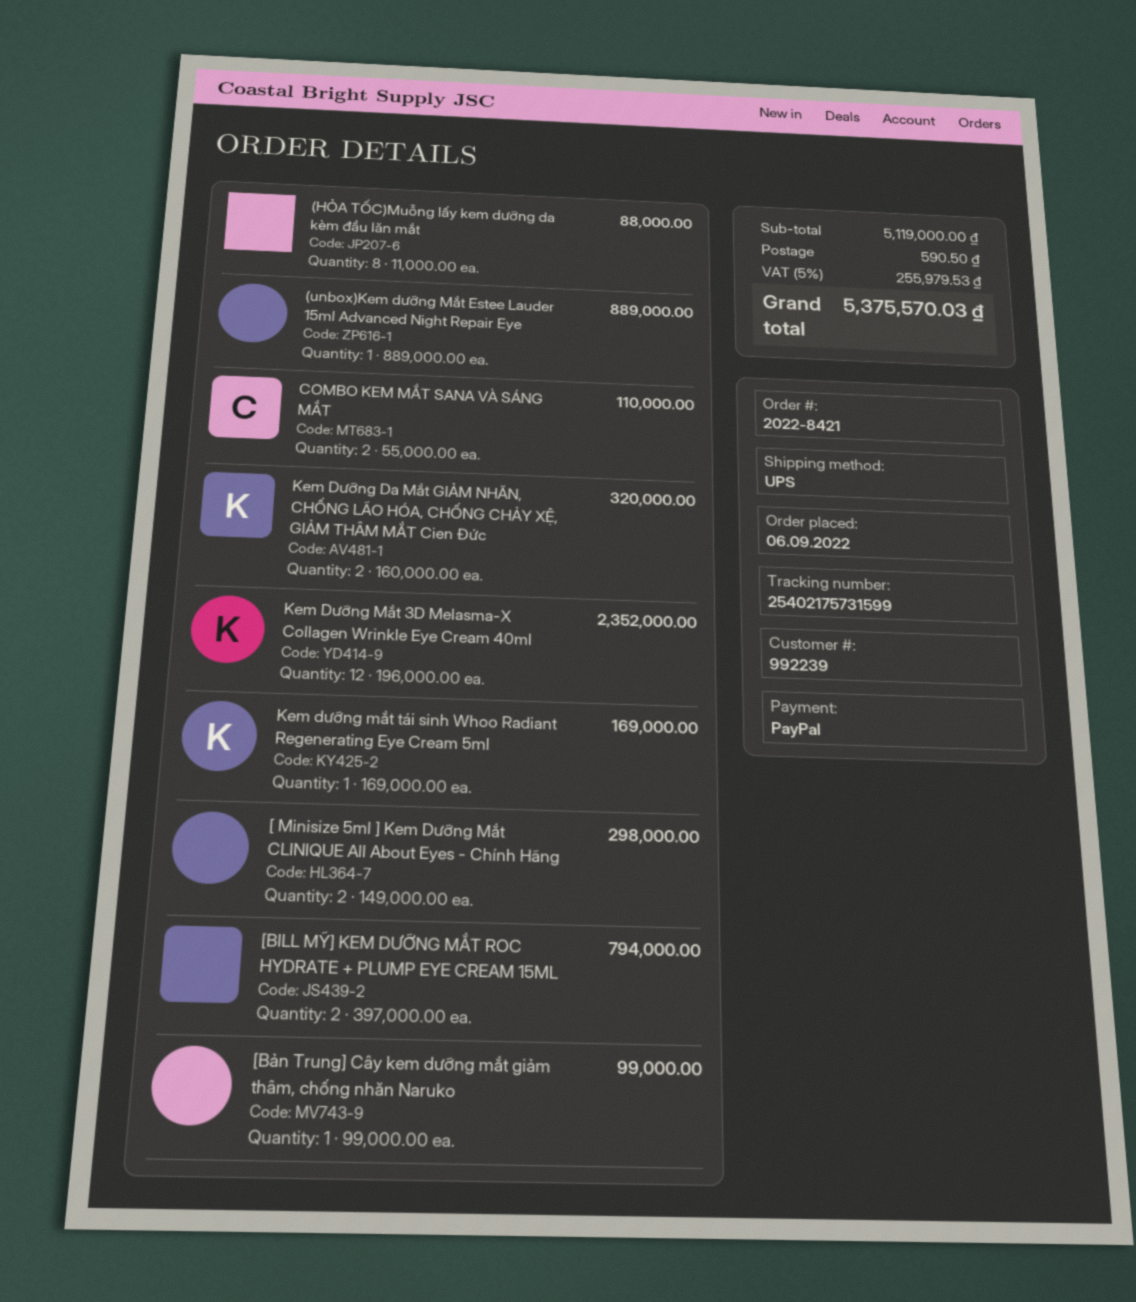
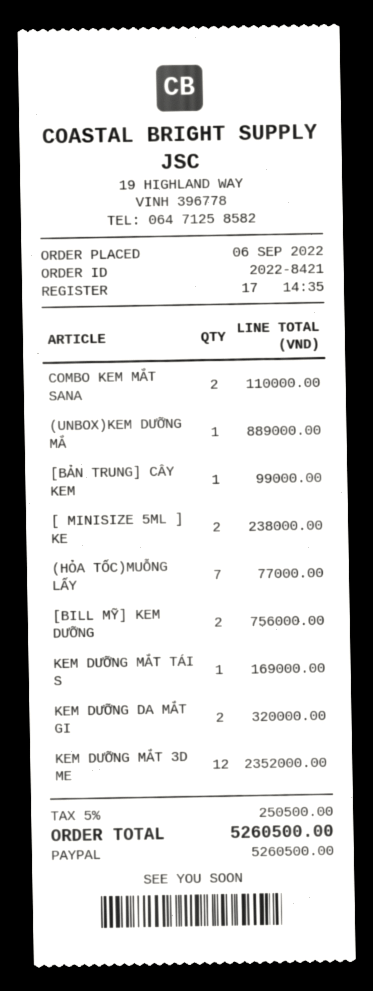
(HỎA TỐC)Muỗng lấy kem dưỡng da kèm đầu lăn mắt: 8 for 88000.00 -> 7 for 77000.00
[ Minisize 5ml ] Kem Dưỡng Mắt CLINIQUE All About Eyes - Chính Hãng: 2 for 298000.00 -> 2 for 238000.00
[BILL MỸ] KEM DƯỠNG MẮT ROC HYDRATE + PLUMP EYE CREAM 15ML: 2 for 794000.00 -> 2 for 756000.00
shipping: 590.50 -> none
tax: 5% = 255979.53 -> 5% = 250500.00
total: 5375570.03 -> 5260500.00

